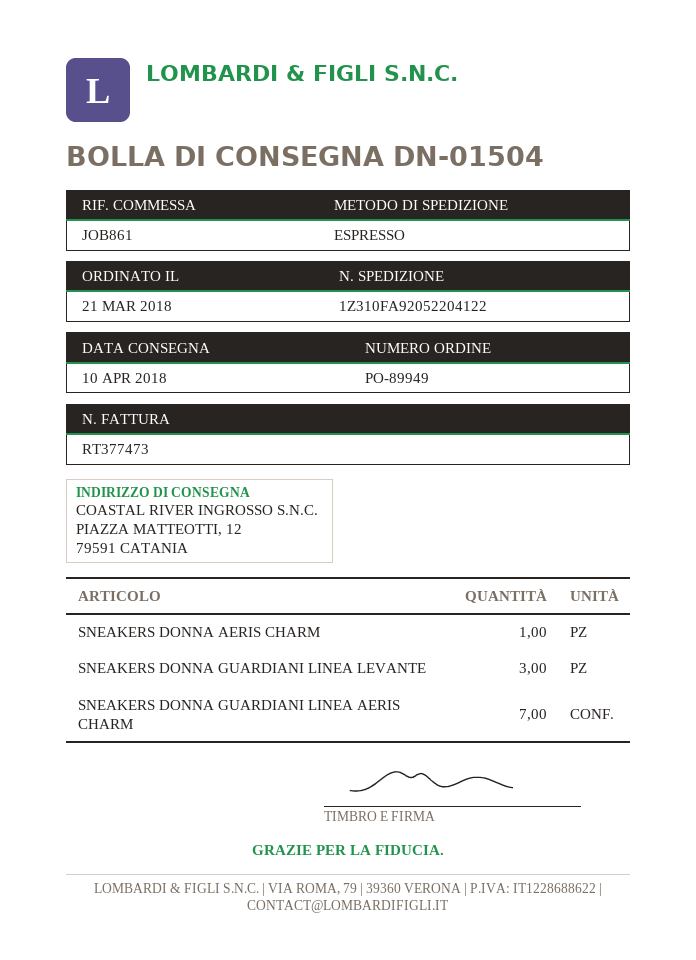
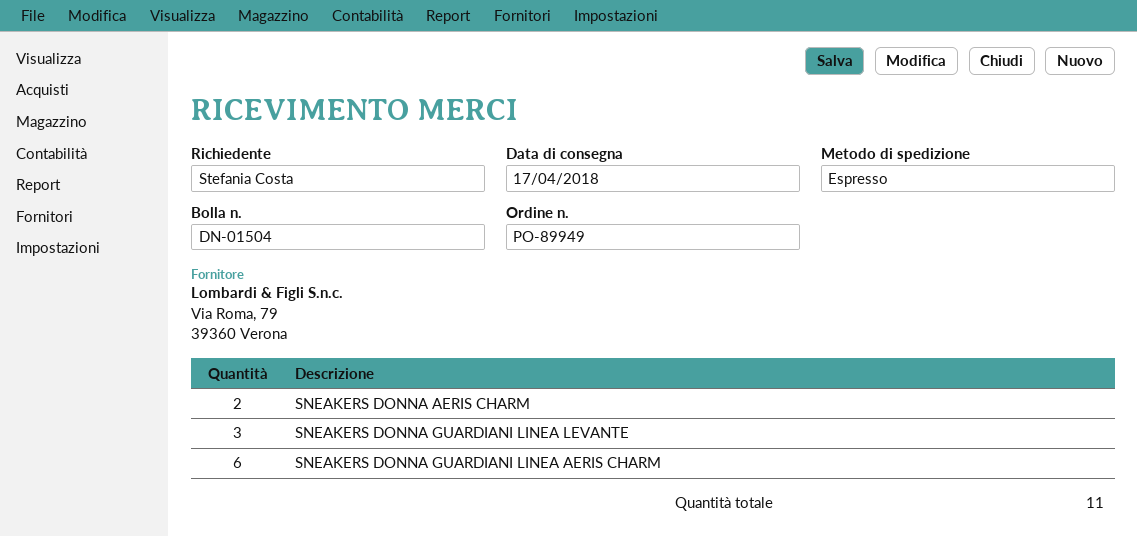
delivery date: 2018-04-10 -> 2018-04-17
SNEAKERS DONNA AERIS CHARM: 1 -> 2
SNEAKERS DONNA GUARDIANI LINEA AERIS CHARM: 7 -> 6

